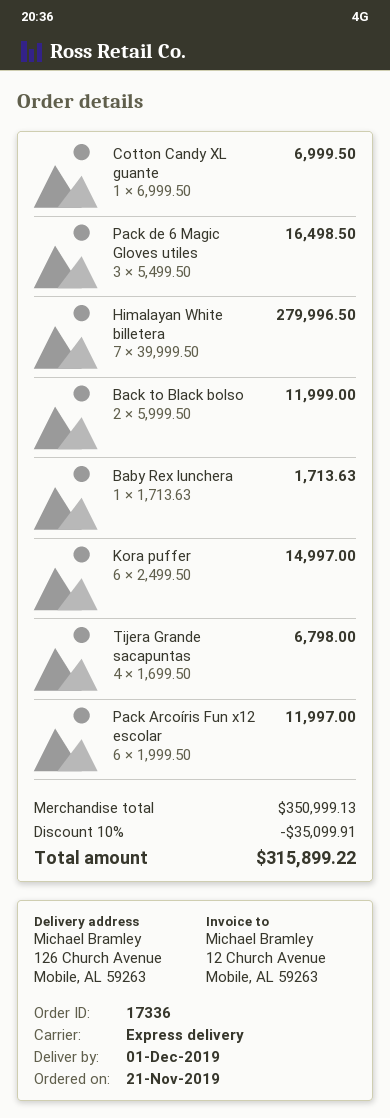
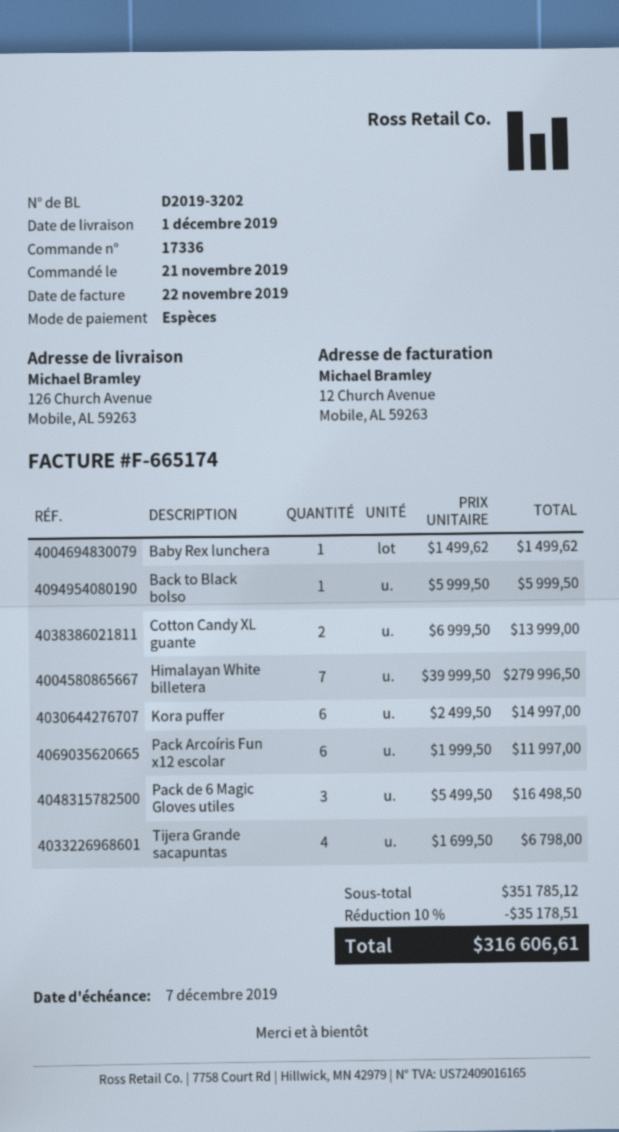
Cotton Candy XL guante: 1 x 6999.50 = 6999.50 -> 2 x 6999.50 = 13999.00
Back to Black bolso: 2 x 5999.50 = 11999.00 -> 1 x 5999.50 = 5999.50
Baby Rex lunchera: 1 x 1713.63 = 1713.63 -> 1 x 1499.62 = 1499.62
subtotal: 350999.13 -> 351785.12
discount: 10% = 35099.91 -> 10% = 35178.51
total: 315899.22 -> 316606.61

